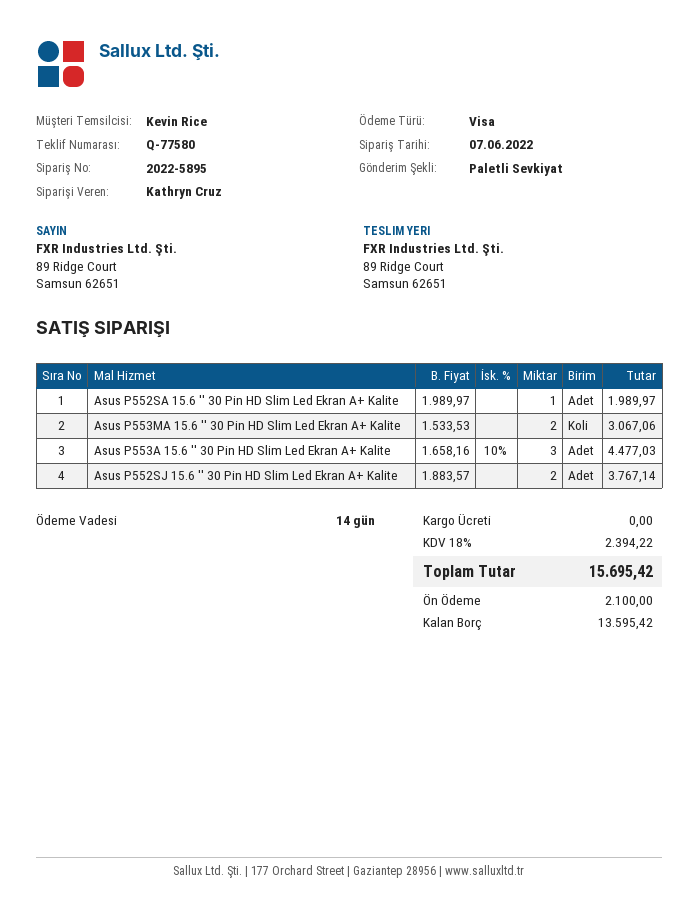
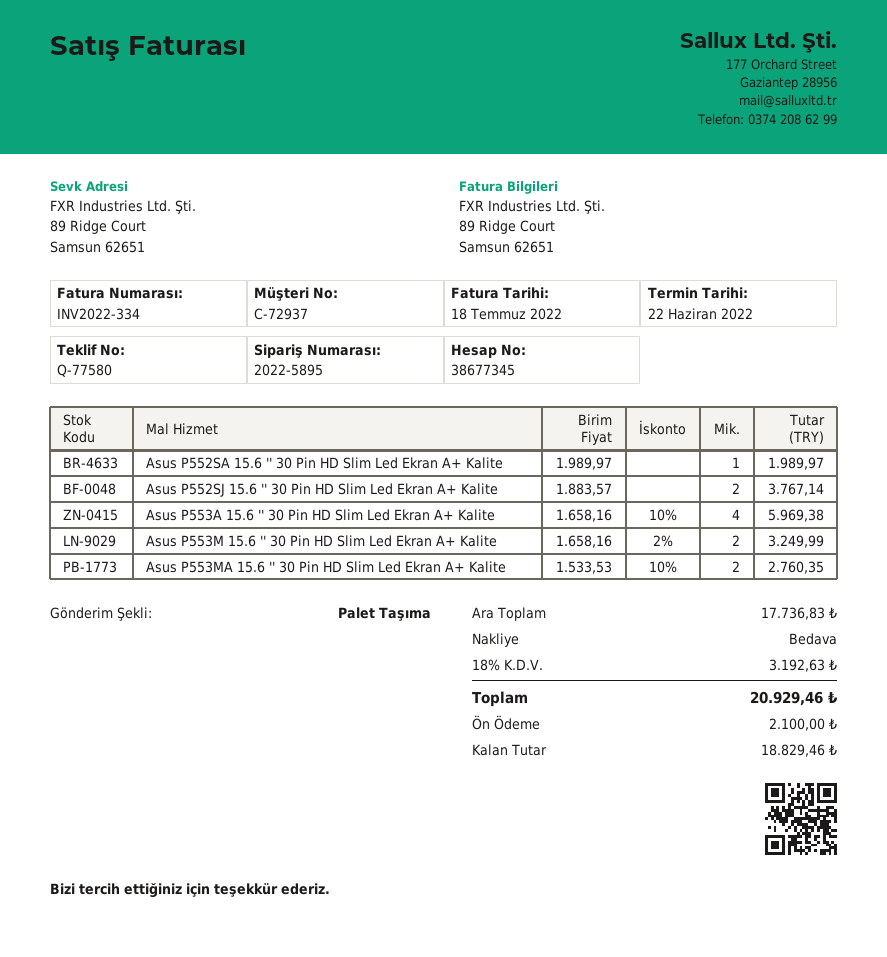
Asus P553MA 15.6 '' 30 Pin HD Slim Led Ekran A+ Kalite: 2 x 1533.53 = 3067.06 -> 2 x 1533.53 - 10% = 2760.35
Asus P553A 15.6 '' 30 Pin HD Slim Led Ekran A+ Kalite: 3 x 1658.16 - 10% = 4477.03 -> 4 x 1658.16 - 10% = 5969.38
Asus P553M 15.6 '' 30 Pin HD Slim Led Ekran A+ Kalite: none -> 2 x 1658.16 - 2% = 3249.99
tax: 18% = 2394.22 -> 18% = 3192.63
total: 15695.42 -> 20929.46
balance: 13595.42 -> 18829.46

